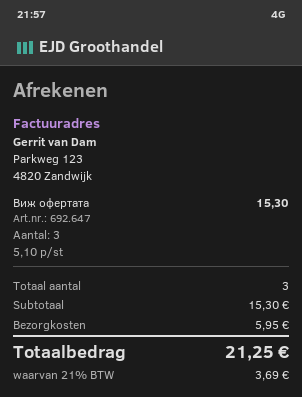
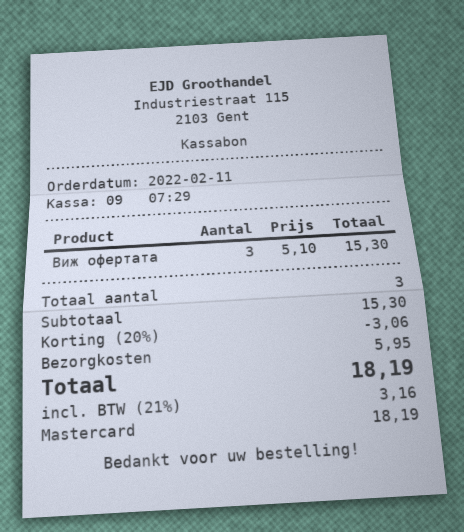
discount: none -> 20% = 3.06
tax: 21% = 3.69 -> 21% = 3.16
total: 21.25 -> 18.19

